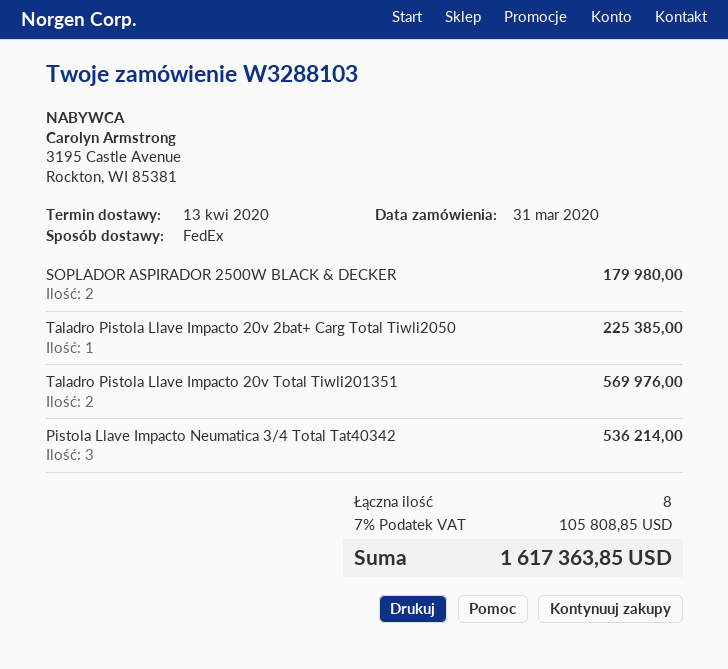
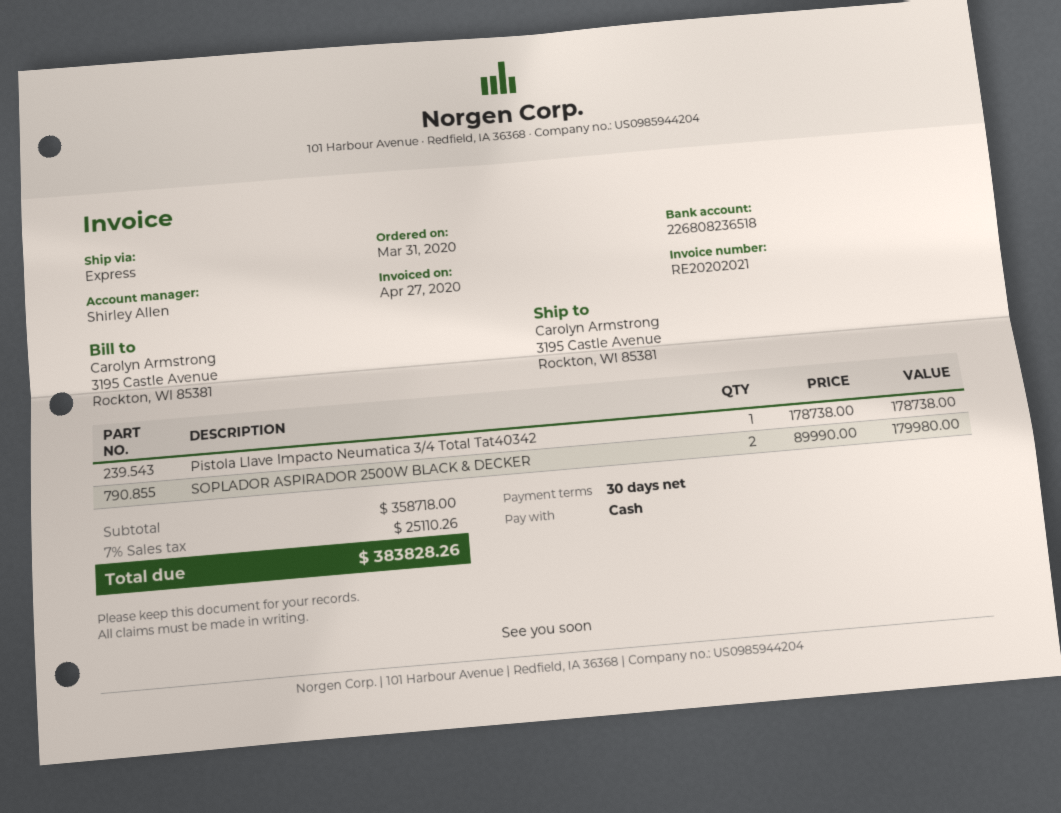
shipping method: FedEx -> express
Taladro Pistola Llave Impacto 20v 2bat+ Carg Total Tiwli2050: 1 for 225385.00 -> none
Taladro Pistola Llave Impacto 20v Total Tiwli201351: 2 for 569976.00 -> none
Pistola Llave Impacto Neumatica 3/4 Total Tat40342: 3 for 536214.00 -> 1 for 178738.00
tax: 7% = 105808.85 -> 7% = 25110.26
total: 1617363.85 -> 383828.26

